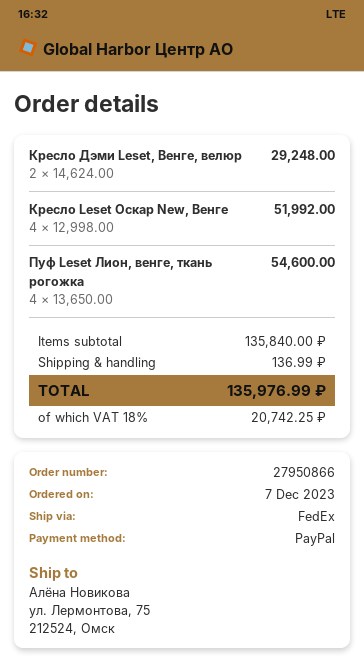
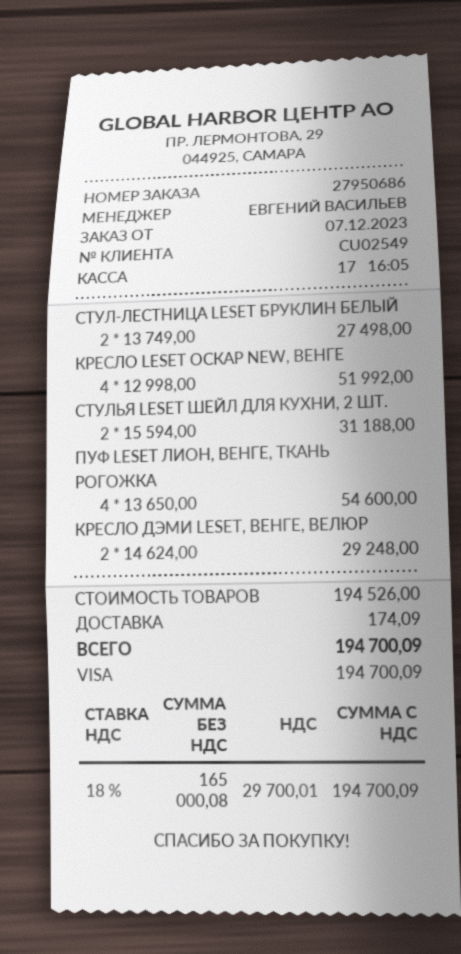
order number: 27950866 -> 27950686
payment method: PayPal -> Visa
СТУЛ-ЛЕСТНИЦА LESET БРУКЛИН БЕЛЫЙ: none -> 2 x 13749.00 = 27498.00
СТУЛЬЯ LESET ШЕЙЛ ДЛЯ КУХНИ, 2 ШТ.: none -> 2 x 15594.00 = 31188.00
subtotal: 135840.00 -> 194526.00
shipping: 136.99 -> 174.09
tax: 18% = 20742.25 -> 18% = 29700.01
total: 135976.99 -> 194700.09

